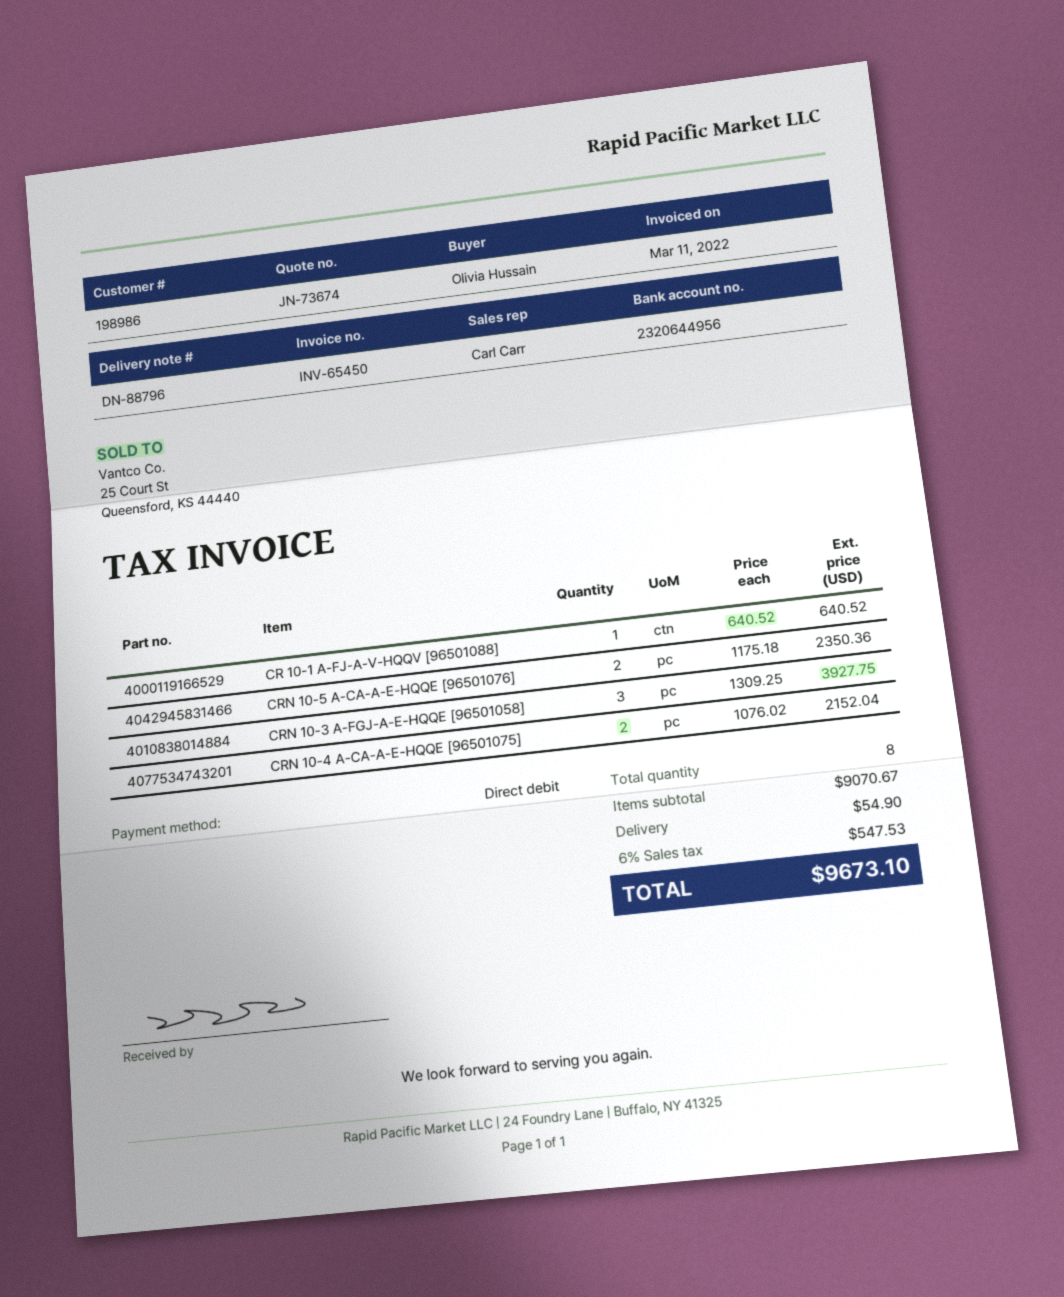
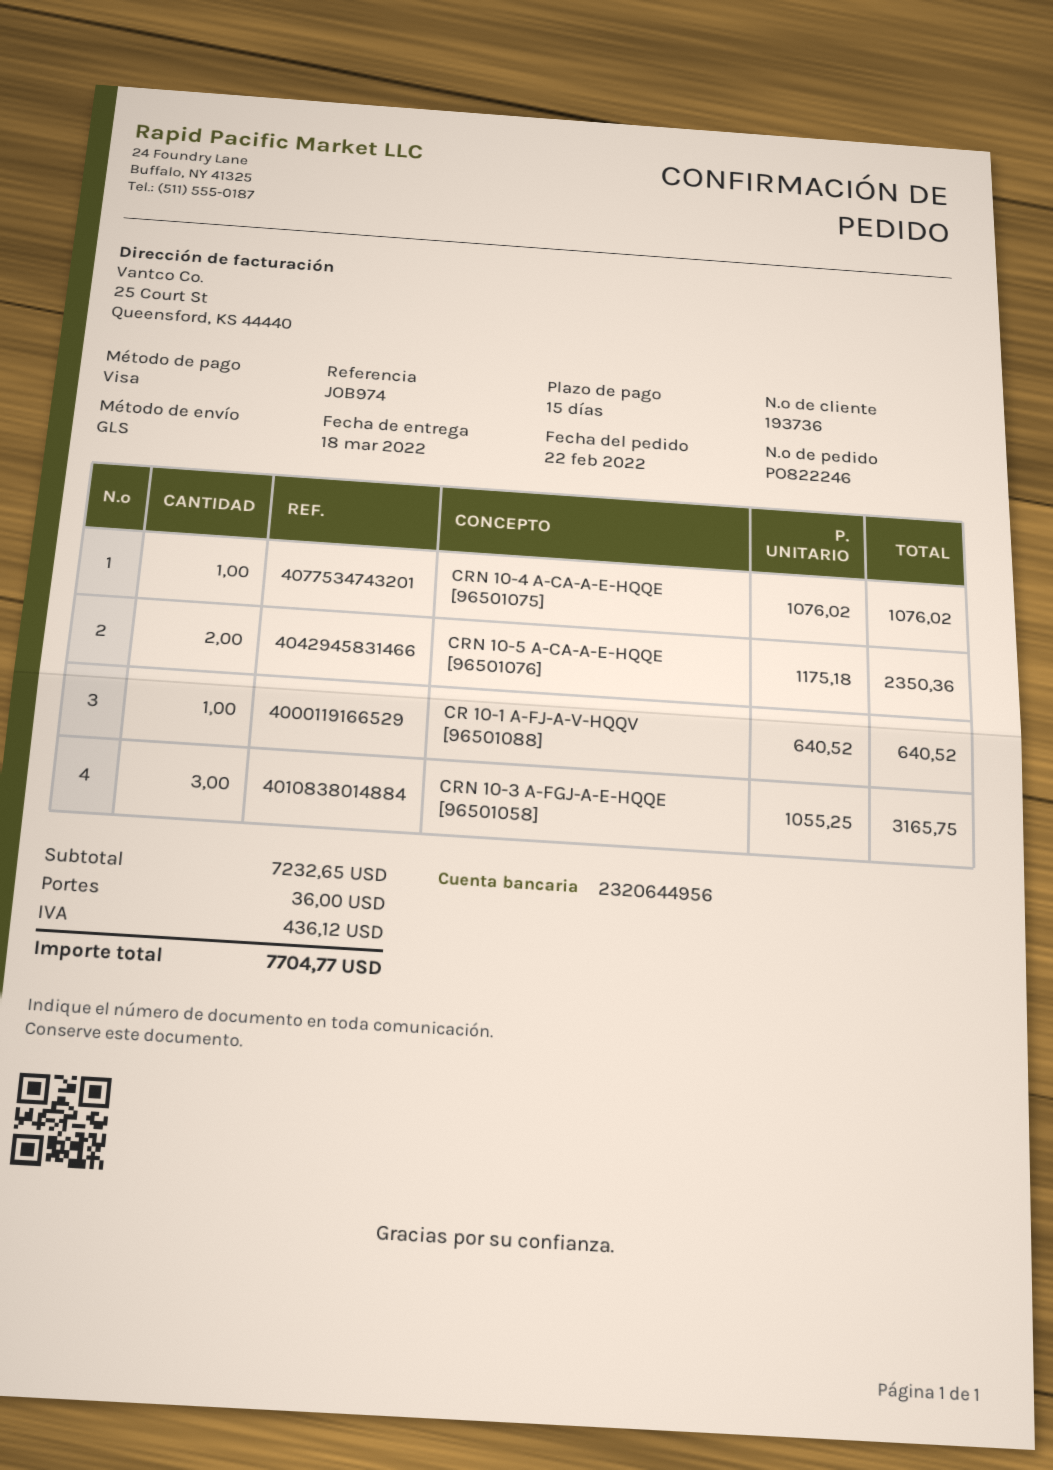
customer number: 198986 -> 193736
payment method: direct debit -> Visa
CRN 10-3 A-FGJ-A-E-HQQE [96501058]: 3 x 1309.25 = 3927.75 -> 3 x 1055.25 = 3165.75
CRN 10-4 A-CA-A-E-HQQE [96501075]: 2 x 1076.02 = 2152.04 -> 1 x 1076.02 = 1076.02
subtotal: 9070.67 -> 7232.65
shipping: 54.90 -> 36.00
tax: 547.53 -> 436.12
total: 9673.10 -> 7704.77

